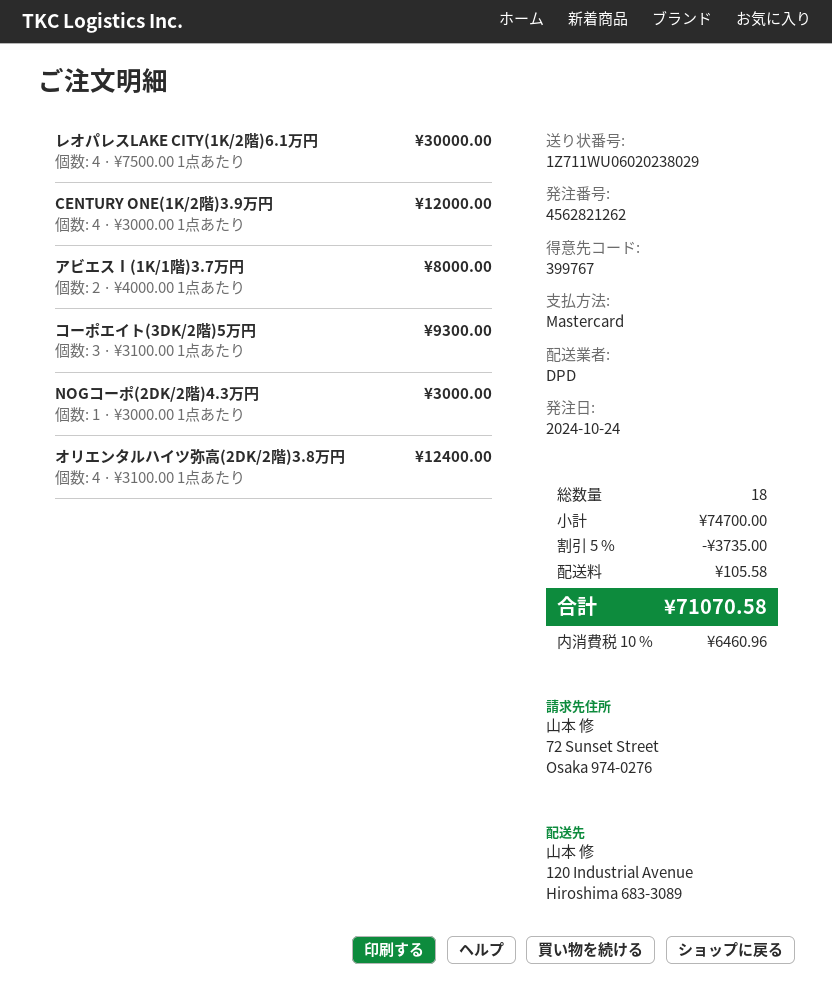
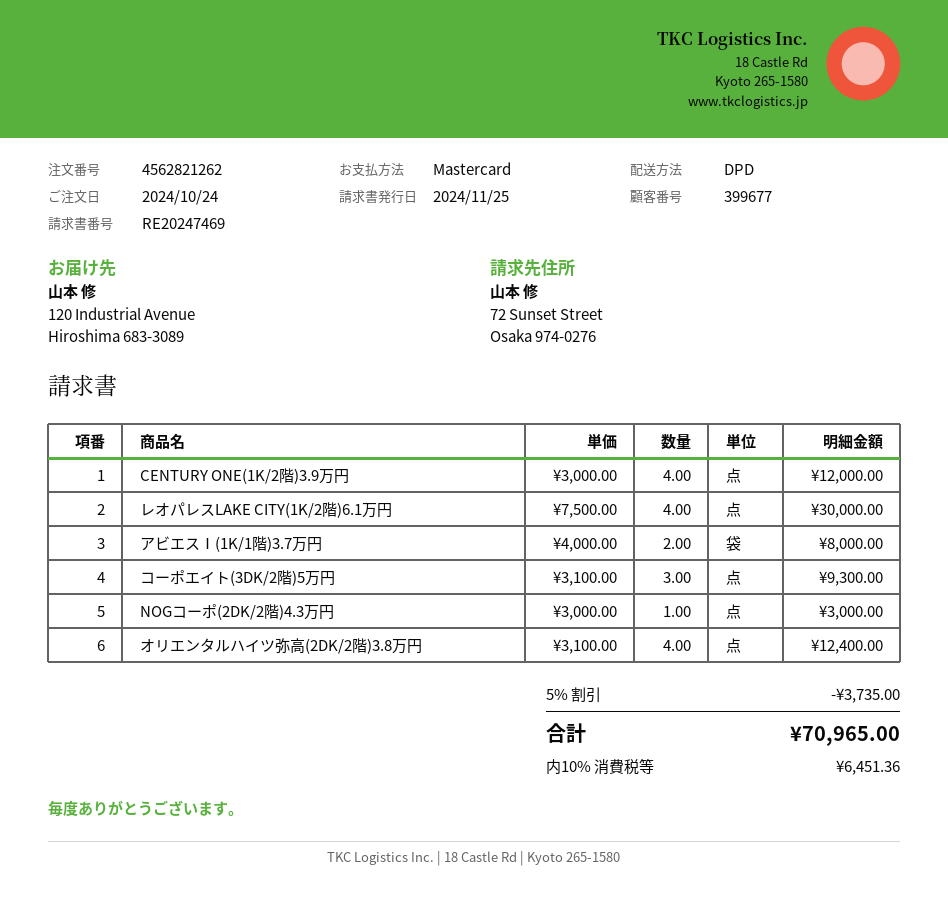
customer number: 399767 -> 399677
shipping: 105.58 -> none
tax: 10% = 6460.96 -> 10% = 6451.36
total: 71070.58 -> 70965.00

